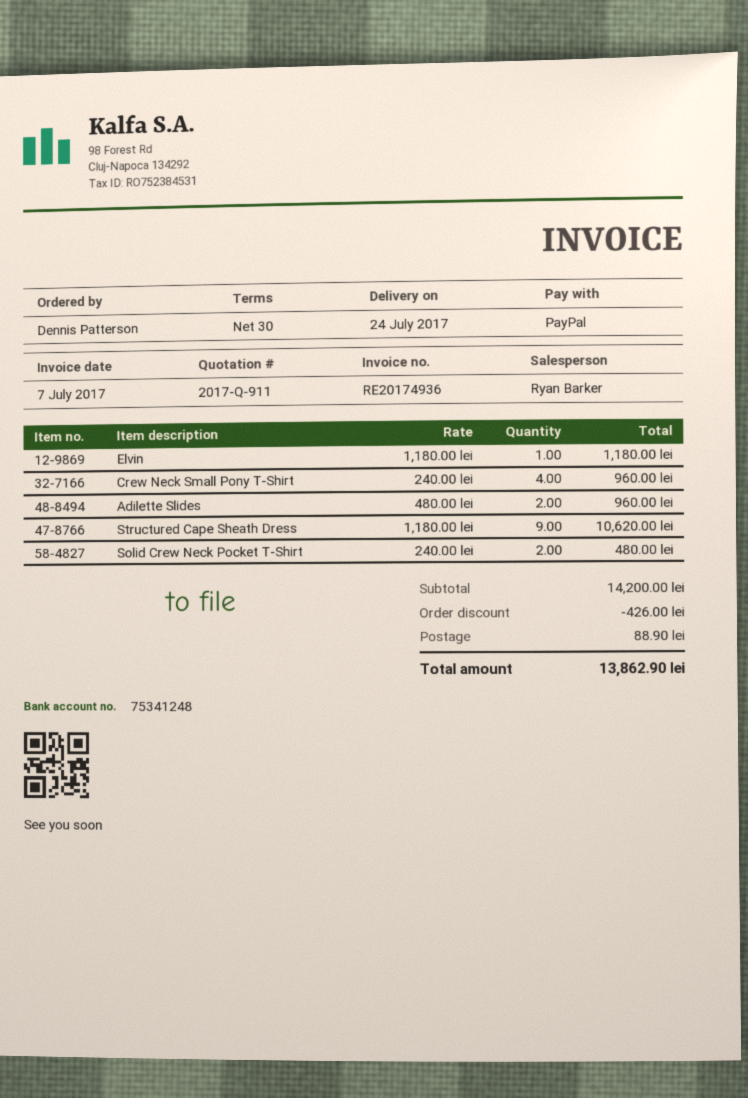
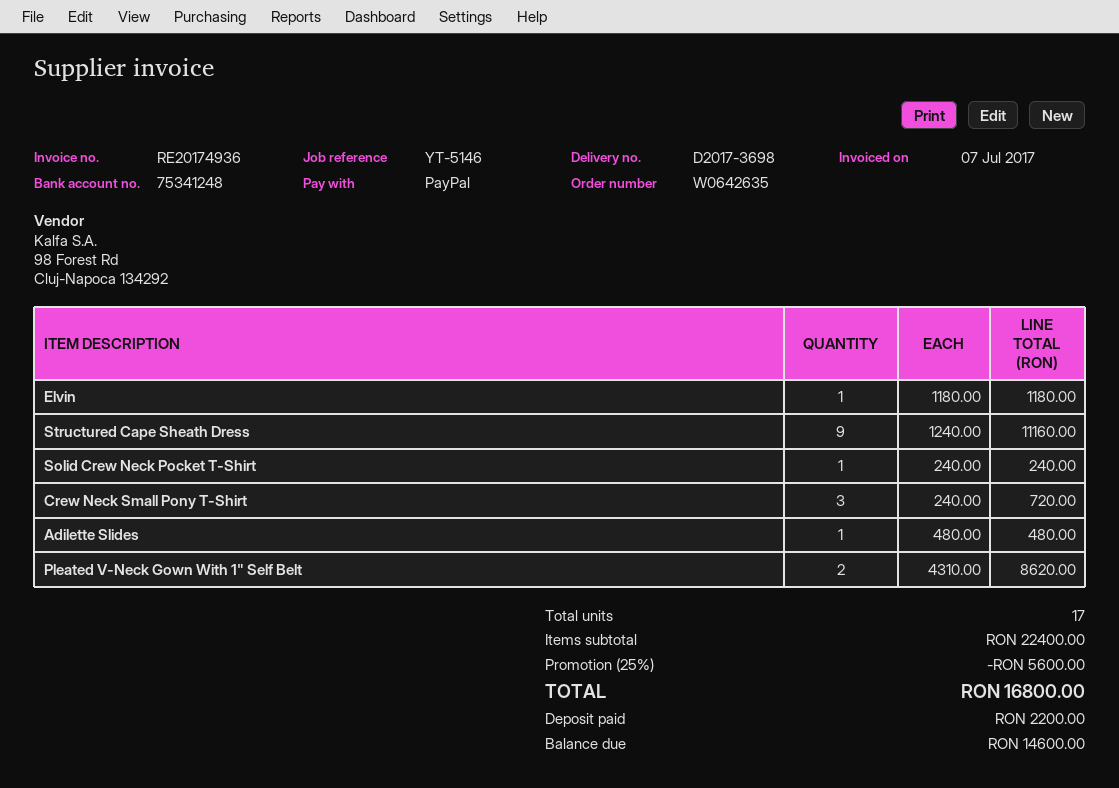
Crew Neck Small Pony T-Shirt: 4 x 240.00 = 960.00 -> 3 x 240.00 = 720.00
Adilette Slides: 2 x 480.00 = 960.00 -> 1 x 480.00 = 480.00
Structured Cape Sheath Dress: 9 x 1180.00 = 10620.00 -> 9 x 1240.00 = 11160.00
Solid Crew Neck Pocket T-Shirt: 2 x 240.00 = 480.00 -> 1 x 240.00 = 240.00
Pleated V-Neck Gown With 1" Self Belt: none -> 2 x 4310.00 = 8620.00
subtotal: 14200.00 -> 22400.00
discount: 426.00 -> 5600.00
shipping: 88.90 -> none
total: 13862.90 -> 16800.00

